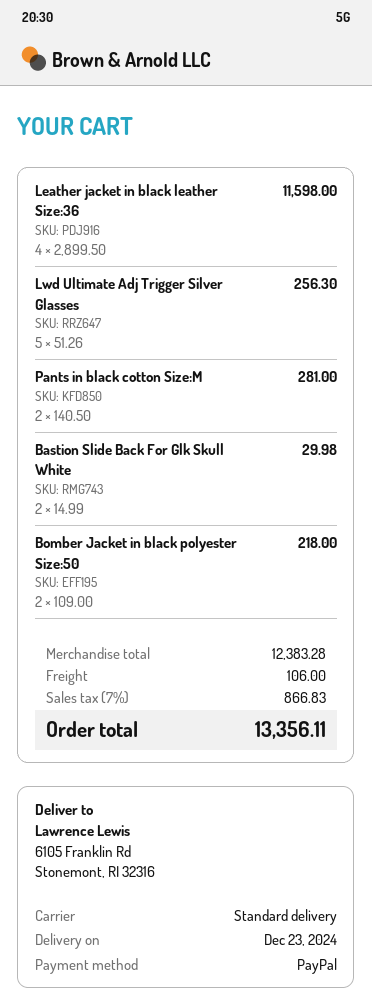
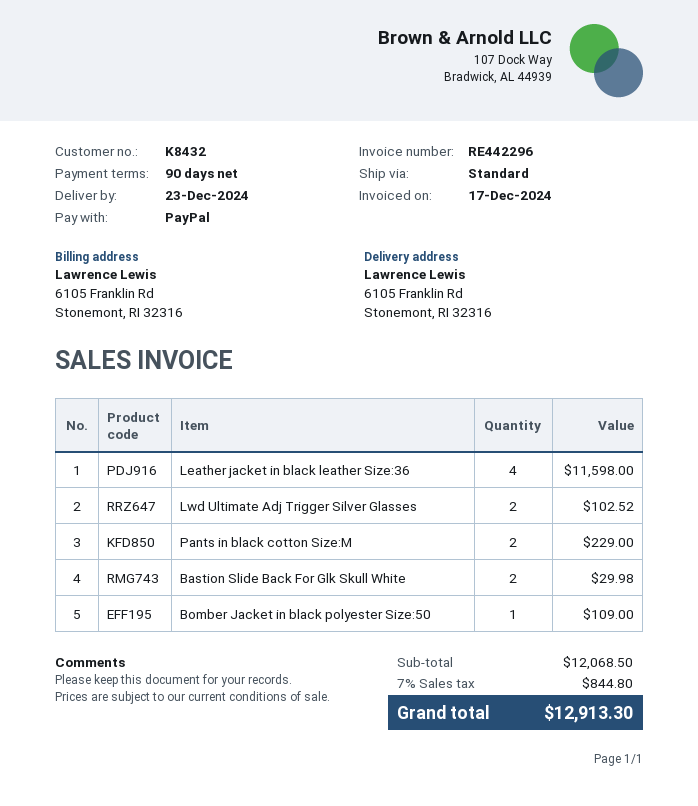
Lwd Ultimate Adj Trigger Silver Glasses: 5 for 256.30 -> 2 for 102.52
Pants in black cotton Size:M: 2 for 281.00 -> 2 for 229.00
Bomber Jacket in black polyester Size:50: 2 for 218.00 -> 1 for 109.00
subtotal: 12383.28 -> 12068.50
shipping: 106.00 -> none
tax: 7% = 866.83 -> 7% = 844.80
total: 13356.11 -> 12913.30

